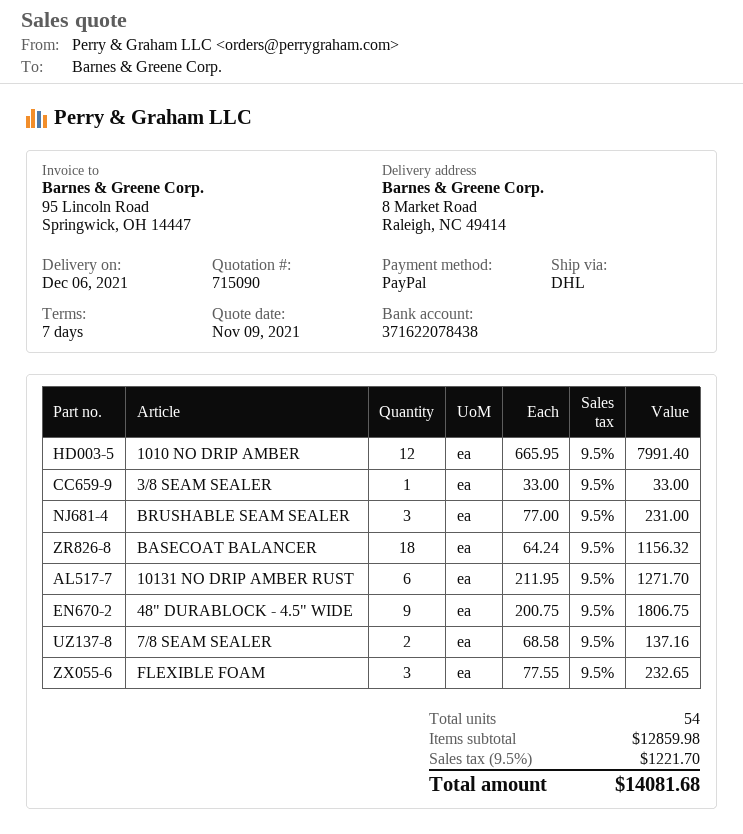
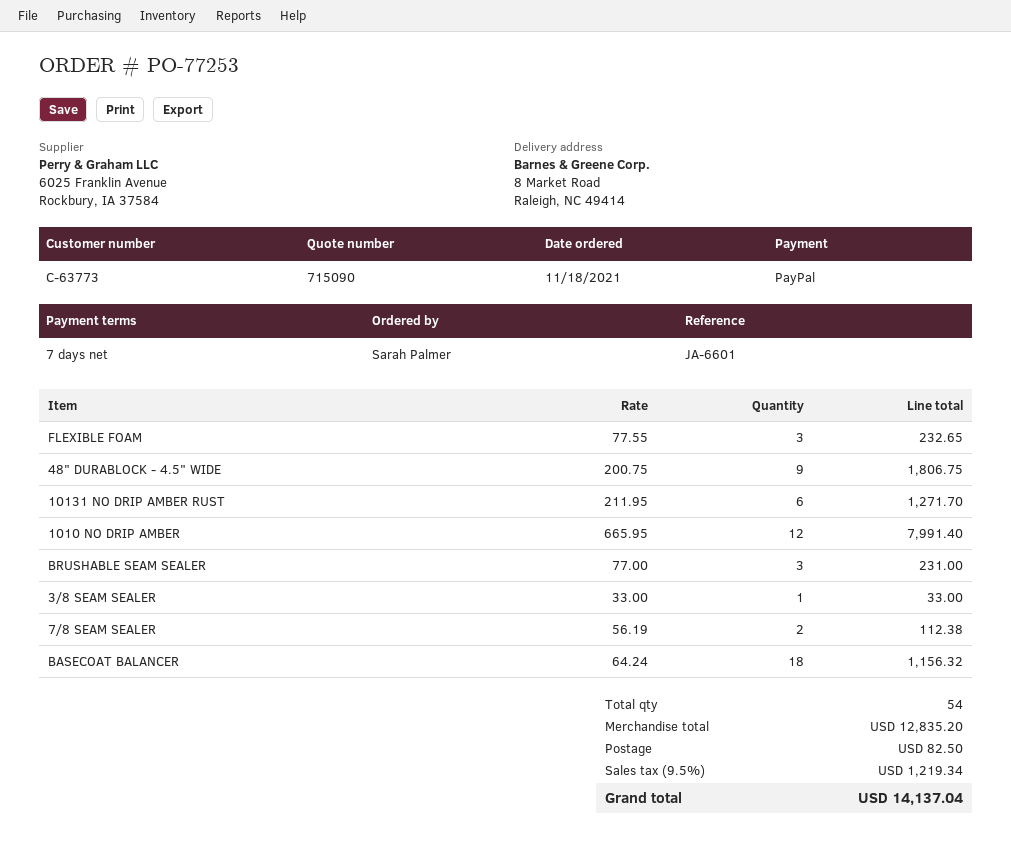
7/8 SEAM SEALER: 2 x 68.58 = 137.16 -> 2 x 56.19 = 112.38
subtotal: 12859.98 -> 12835.20
shipping: none -> 82.50
tax: 9.5% = 1221.70 -> 9.5% = 1219.34
total: 14081.68 -> 14137.04

